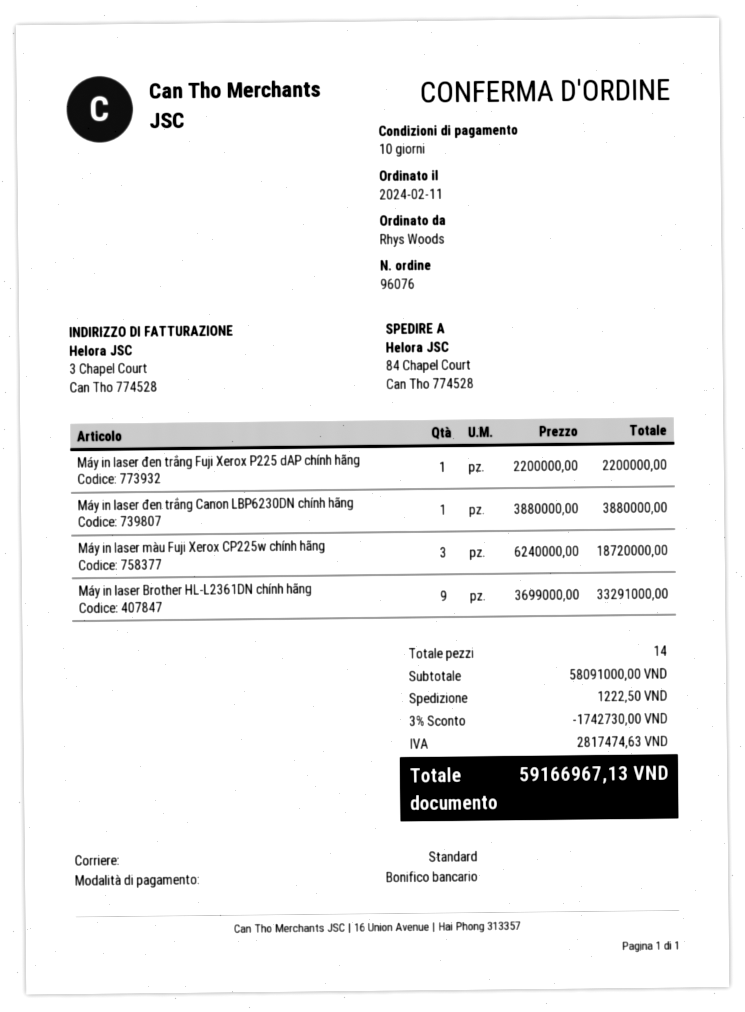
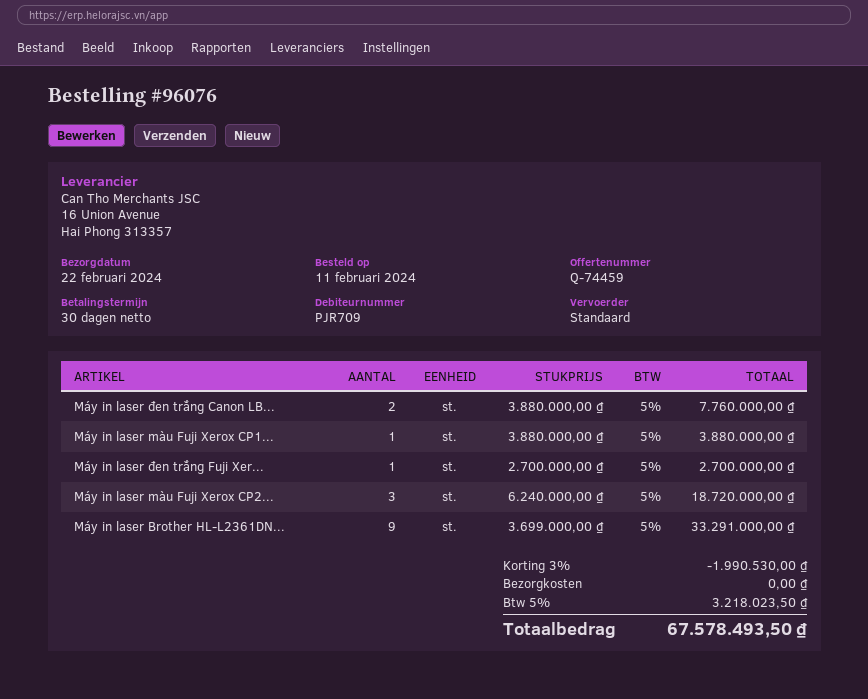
payment terms: 10 days -> 30 days
Máy in laser đen trắng Fuji Xerox P225 dAP chính hãng: 1 x 2200000.00 = 2200000.00 -> 1 x 2700000.00 = 2700000.00
Máy in laser đen trắng Canon LBP6230DN chính hãng: 1 x 3880000.00 = 3880000.00 -> 2 x 3880000.00 = 7760000.00
Máy in laser màu Fuji Xerox CP1...: none -> 1 x 3880000.00 = 3880000.00
discount: 3% = 1742730.00 -> 3% = 1990530.00
shipping: 1222.50 -> 0.00
tax: 2817474.63 -> 3218023.50
total: 59166967.13 -> 67578493.50

